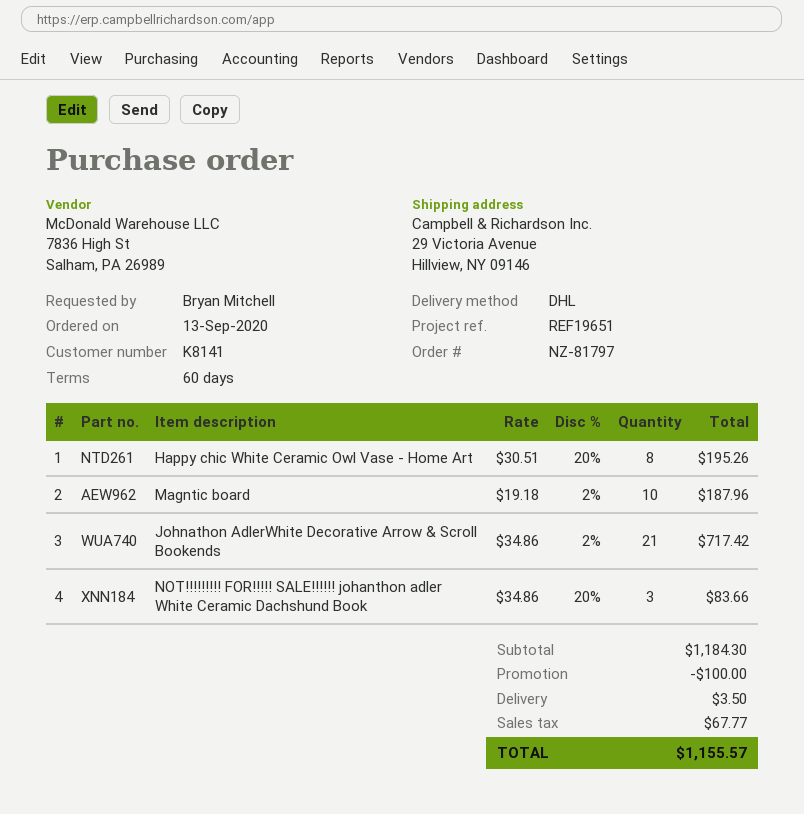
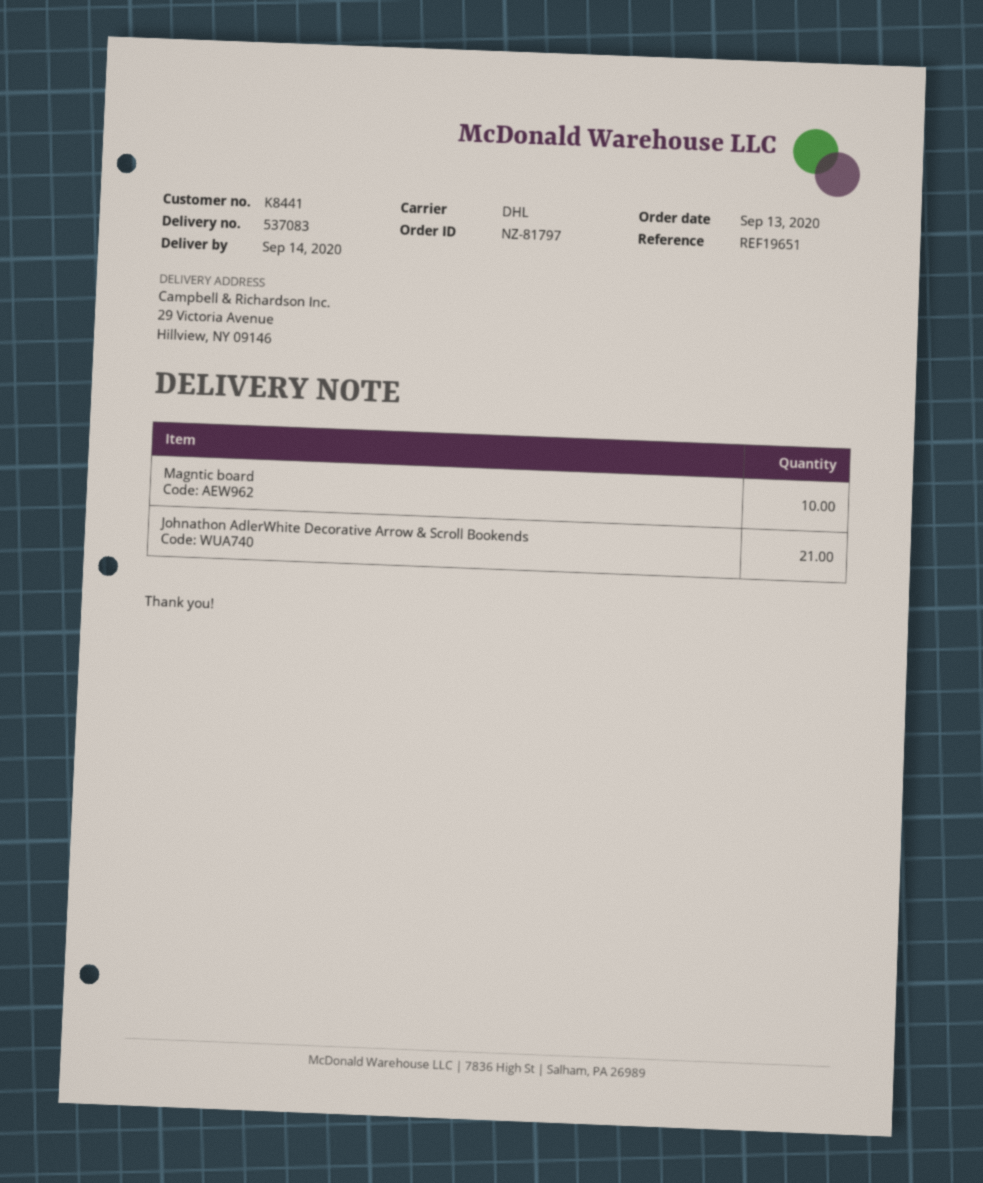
customer number: K8141 -> K8441
Happy chic White Ceramic Owl Vase - Home Art: 8 -> none
NOT!!!!!!!!! FOR!!!!! SALE!!!!!! johanthon adler White Ceramic Dachshund Book: 3 -> none

